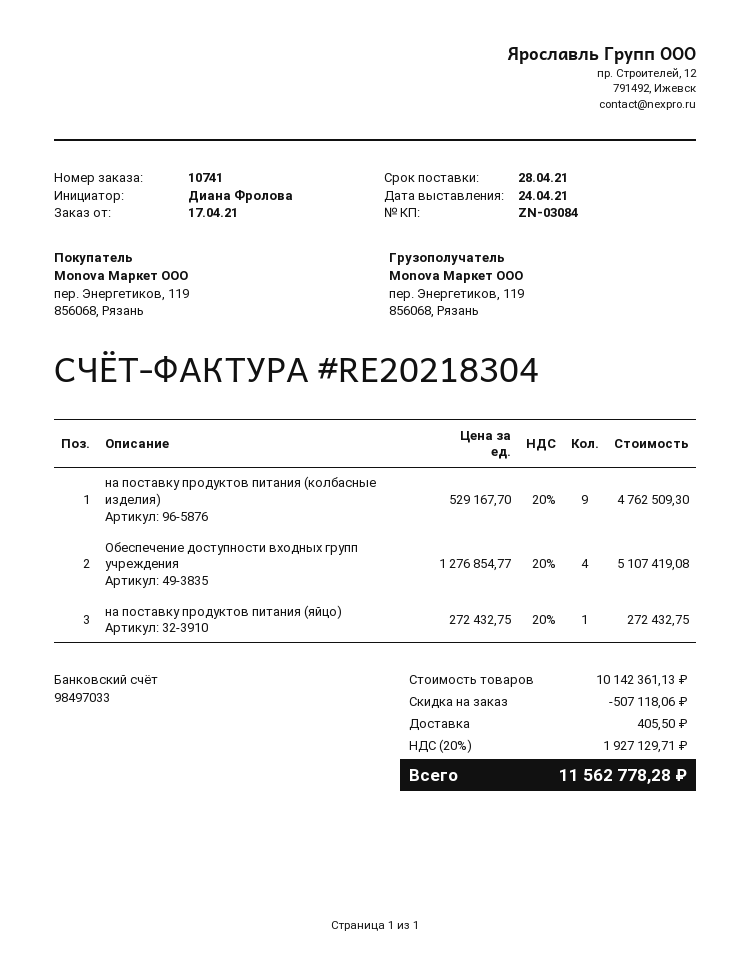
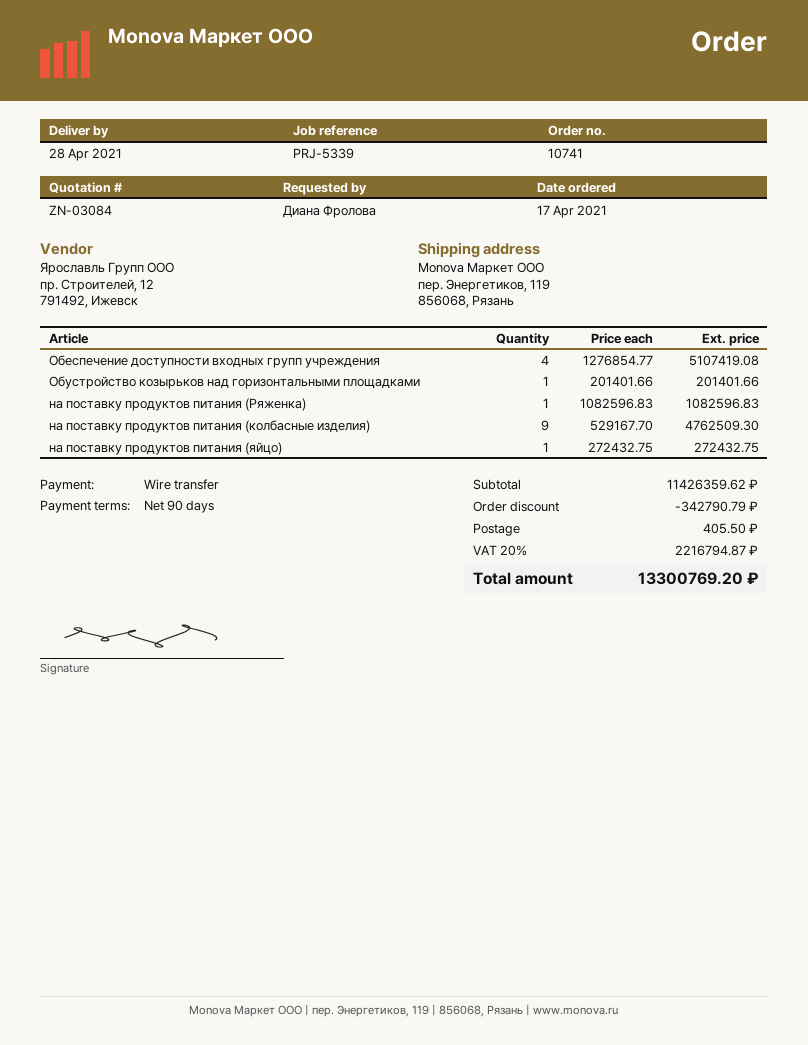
Обустройство козырьков над горизонтальными площадками: none -> 1 x 201401.66 = 201401.66
на поставку продуктов питания (Ряженка): none -> 1 x 1082596.83 = 1082596.83
subtotal: 10142361.13 -> 11426359.62
discount: 507118.06 -> 342790.79
tax: 20% = 1927129.71 -> 20% = 2216794.87
total: 11562778.28 -> 13300769.20

